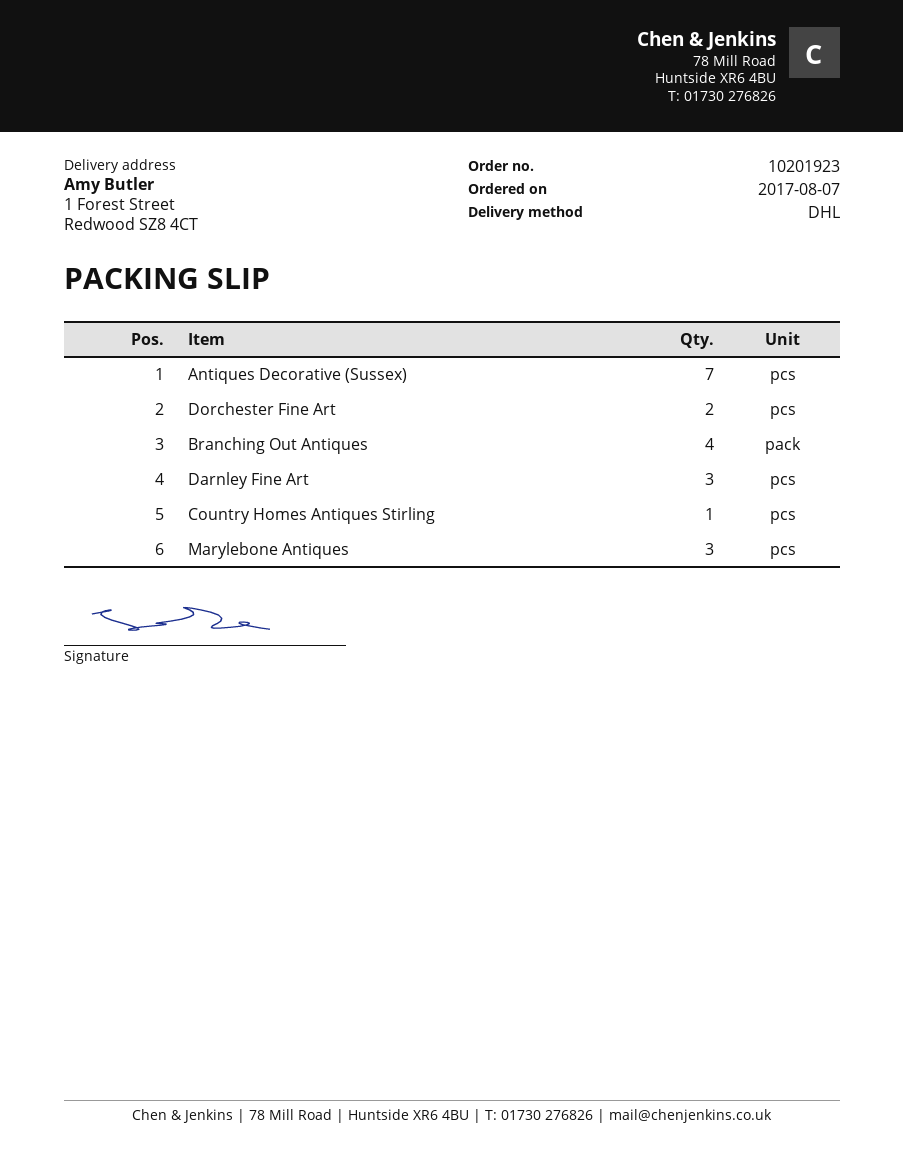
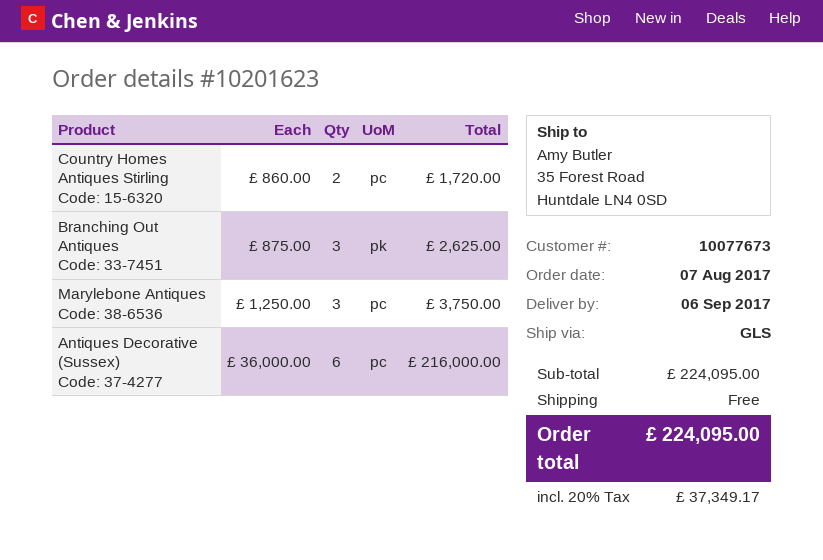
order number: 10201923 -> 10201623
shipping method: DHL -> GLS
ship to: 1 Forest Street, Redwood SZ8 4CT -> 35 Forest Road, Huntdale LN4 0SD
Antiques Decorative (Sussex): 7 -> 6
Dorchester Fine Art: 2 -> none
Branching Out Antiques: 4 -> 3
Darnley Fine Art: 3 -> none
Country Homes Antiques Stirling: 1 -> 2

